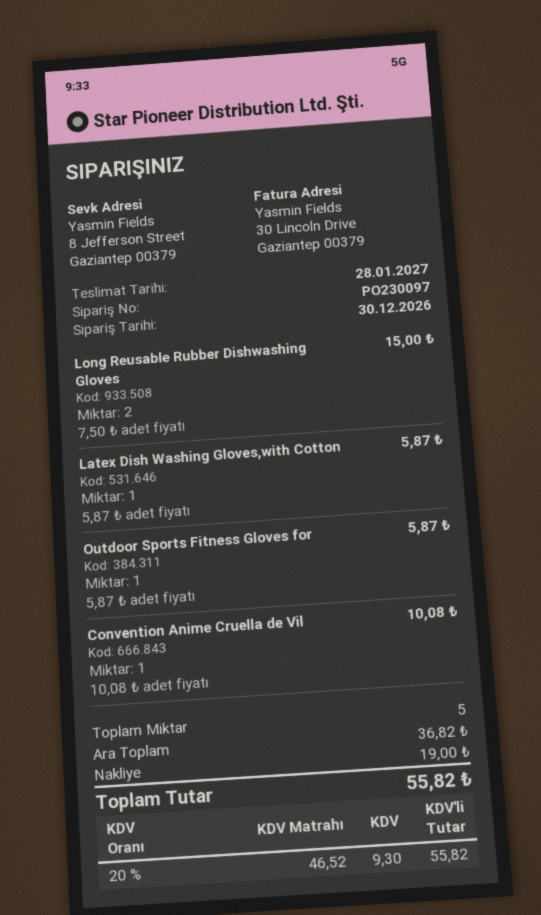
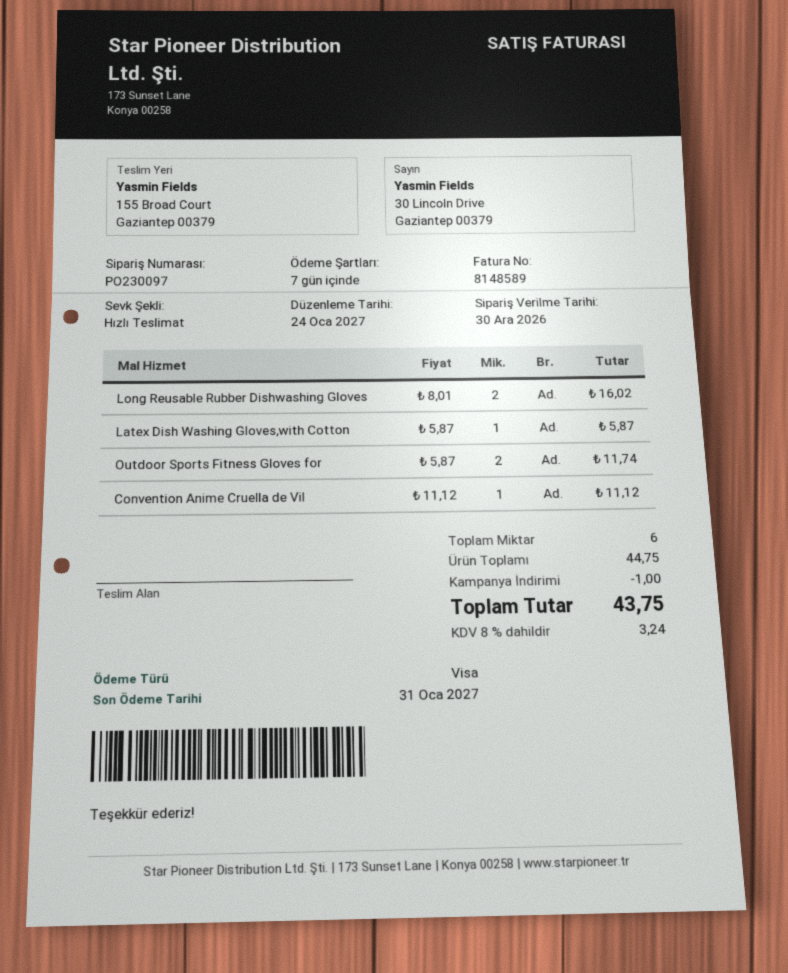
ship to: 8 Jefferson Street, Gaziantep 00379 -> 155 Broad Court, Gaziantep 00379
Long Reusable Rubber Dishwashing Gloves: 2 x 7.50 = 15.00 -> 2 x 8.01 = 16.02
Outdoor Sports Fitness Gloves for: 1 x 5.87 = 5.87 -> 2 x 5.87 = 11.74
Convention Anime Cruella de Vil: 1 x 10.08 = 10.08 -> 1 x 11.12 = 11.12
total quantity: 5 -> 6
subtotal: 36.82 -> 44.75
discount: none -> 1.00
shipping: 19.00 -> none
tax: 20% = 9.30 -> 8% = 3.24
total: 55.82 -> 43.75

